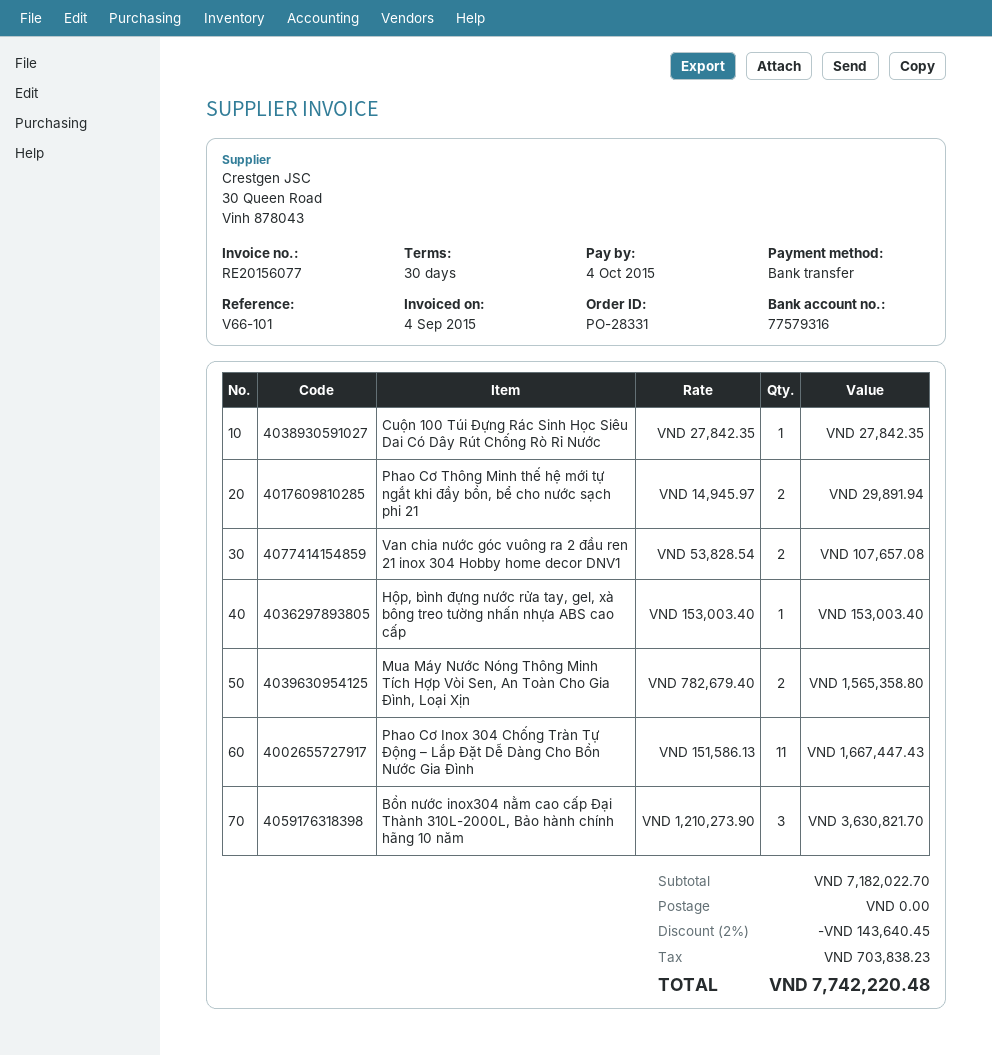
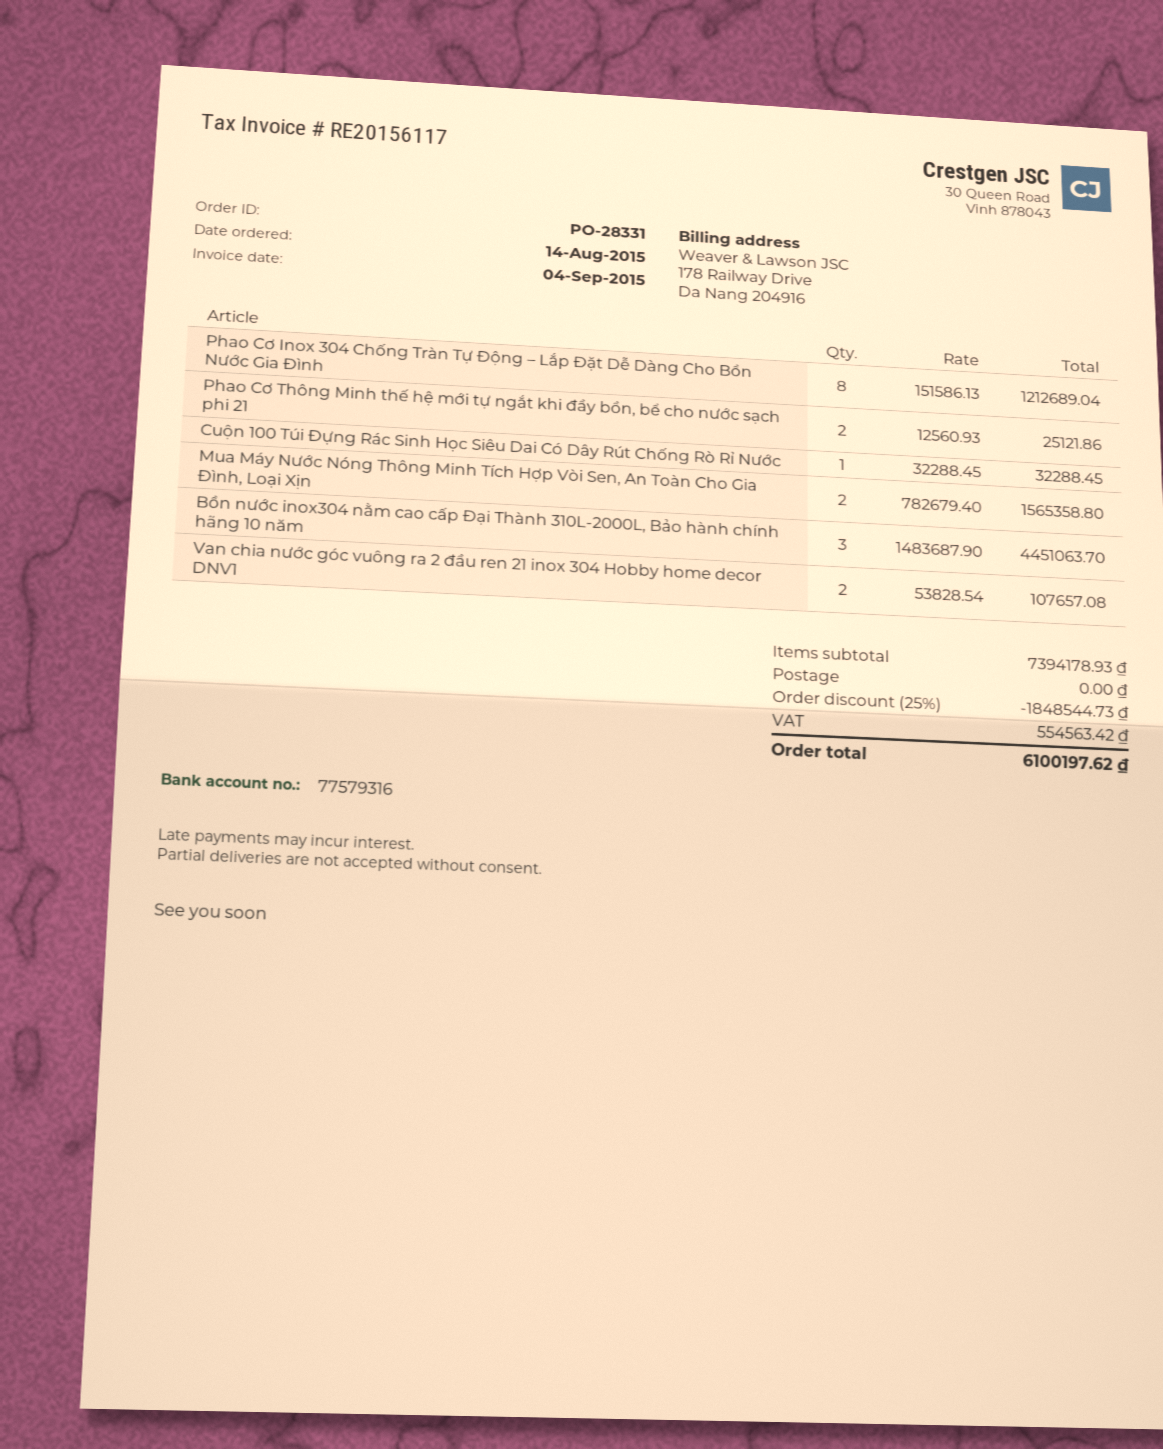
invoice number: RE20156077 -> RE20156117
Cuộn 100 Túi Đựng Rác Sinh Học Siêu Dai Có Dây Rút Chống Rò Rỉ Nước: 1 x 27842.35 = 27842.35 -> 1 x 32288.45 = 32288.45
Phao Cơ Thông Minh thế hệ mới tự ngắt khi đầy bồn, bể cho nước sạch phi 21: 2 x 14945.97 = 29891.94 -> 2 x 12560.93 = 25121.86
Hộp, bình đựng nước rửa tay, gel, xà bông treo tường nhấn nhựa ABS cao cấp: 1 x 153003.40 = 153003.40 -> none
Phao Cơ Inox 304 Chống Tràn Tự Động – Lắp Đặt Dễ Dàng Cho Bồn Nước Gia Đình: 11 x 151586.13 = 1667447.43 -> 8 x 151586.13 = 1212689.04
Bồn nước inox304 nằm cao cấp Đại Thành 310L-2000L, Bảo hành chính hãng 10 năm: 3 x 1210273.90 = 3630821.70 -> 3 x 1483687.90 = 4451063.70
subtotal: 7182022.70 -> 7394178.93
discount: 2% = 143640.45 -> 25% = 1848544.73
tax: 703838.23 -> 554563.42
total: 7742220.48 -> 6100197.62

